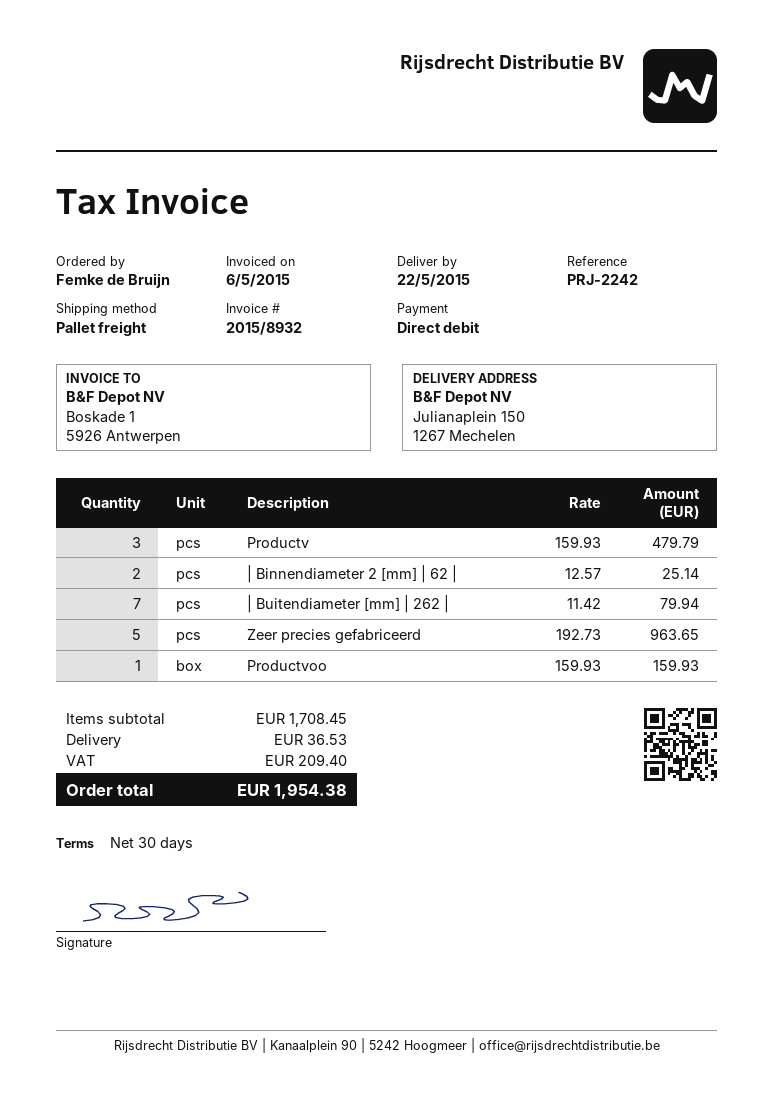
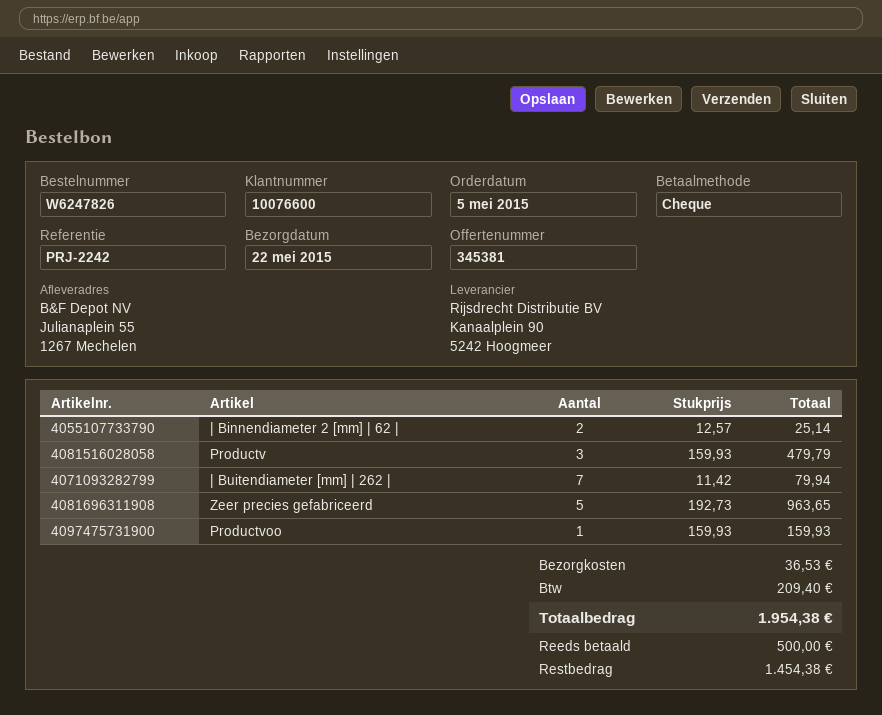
payment method: direct debit -> cheque
ship to: Julianaplein 150, 1267 Mechelen -> Julianaplein 55, 1267 Mechelen

